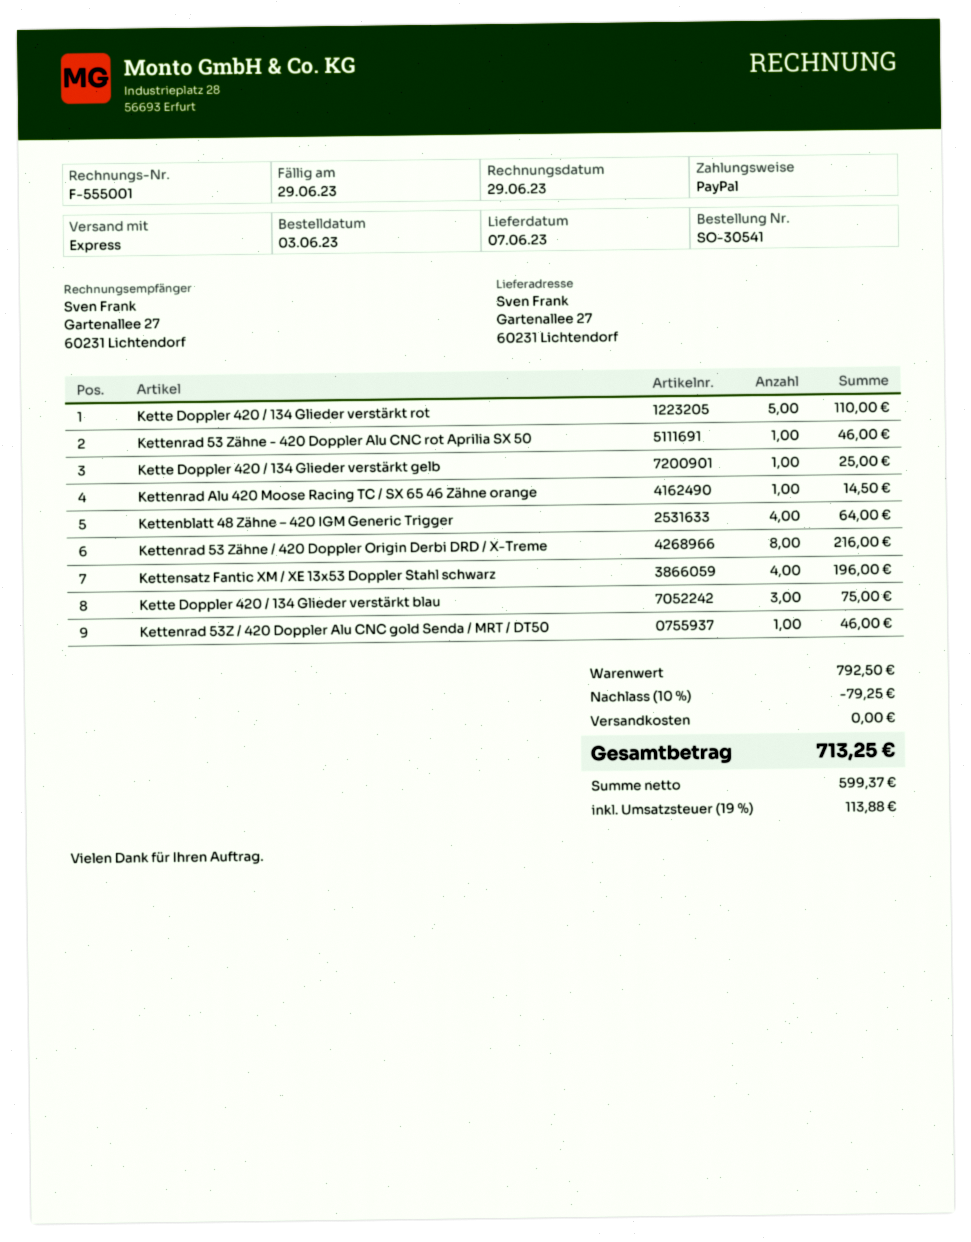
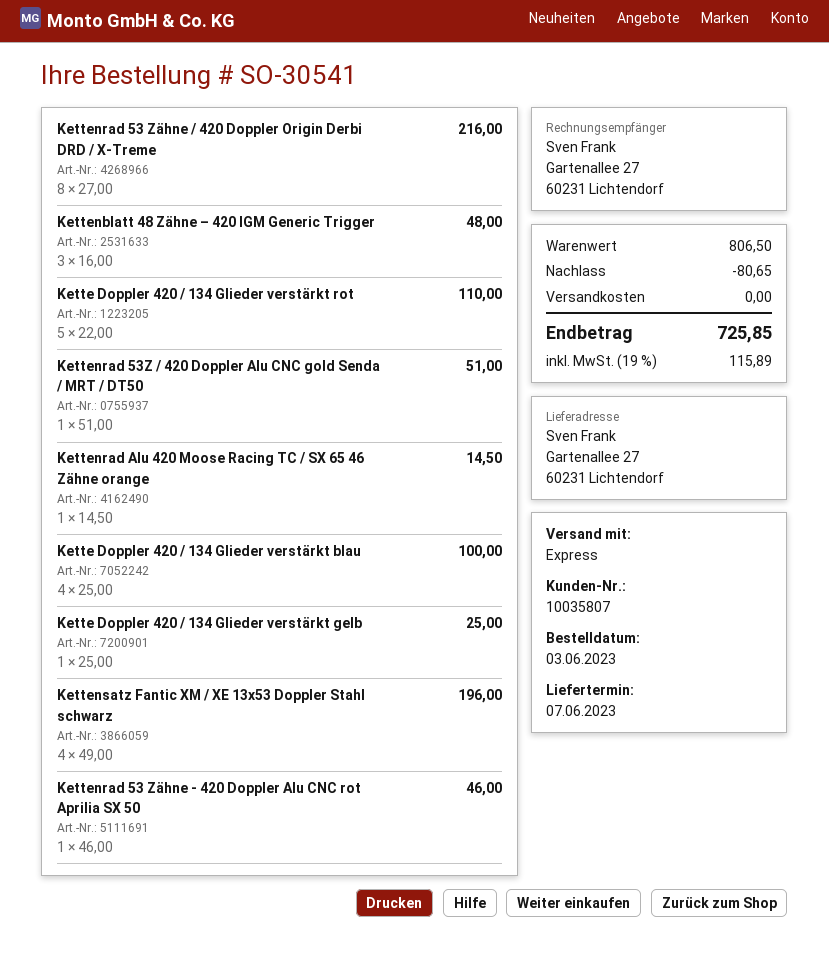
Kettenblatt 48 Zähne – 420 IGM Generic Trigger: 4 for 64.00 -> 3 for 48.00
Kette Doppler 420 / 134 Glieder verstärkt blau: 3 for 75.00 -> 4 for 100.00
Kettenrad 53Z / 420 Doppler Alu CNC gold Senda / MRT / DT50: 1 for 46.00 -> 1 for 51.00
subtotal: 792.50 -> 806.50
discount: 79.25 -> 80.65
tax: 19% = 113.88 -> 19% = 115.89
total: 713.25 -> 725.85

